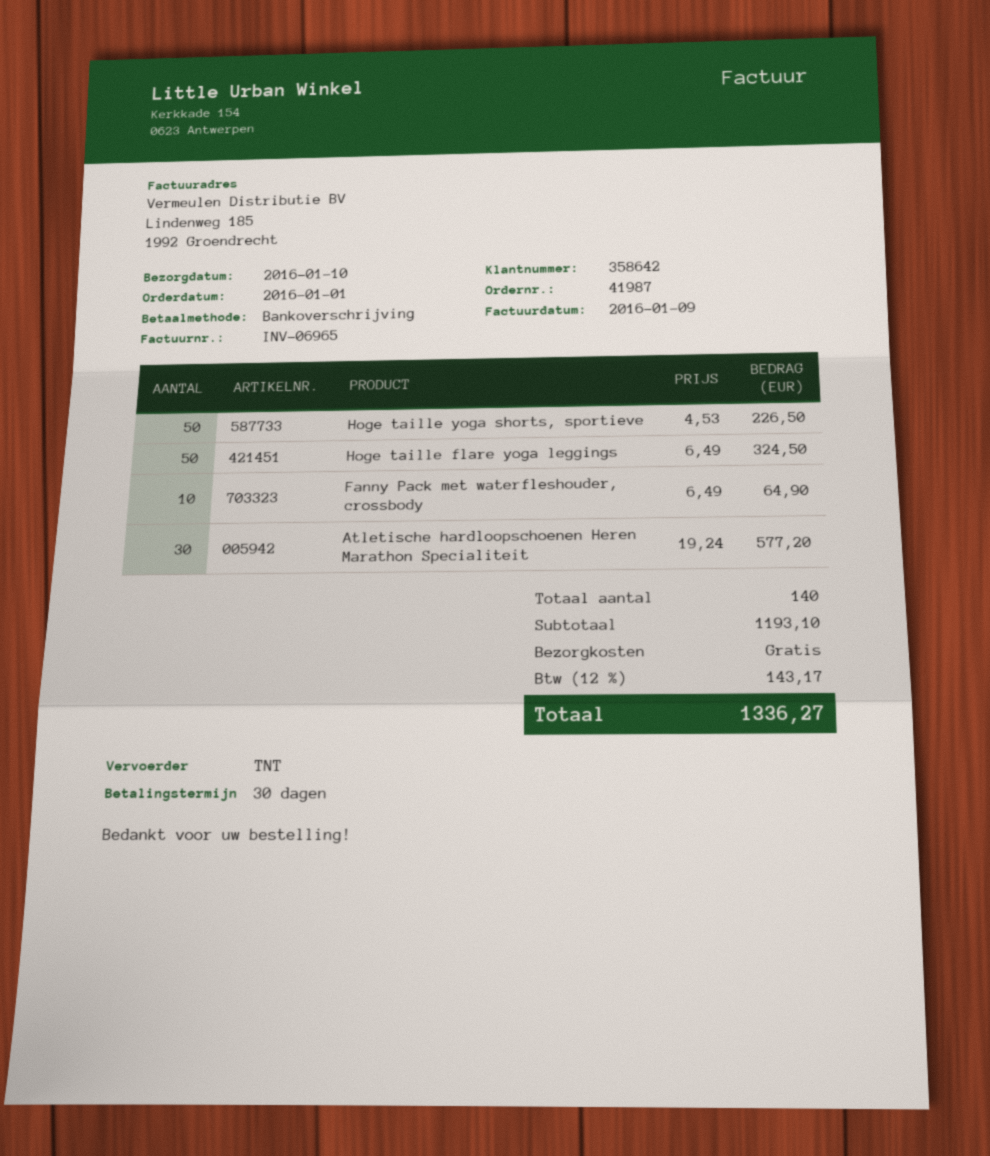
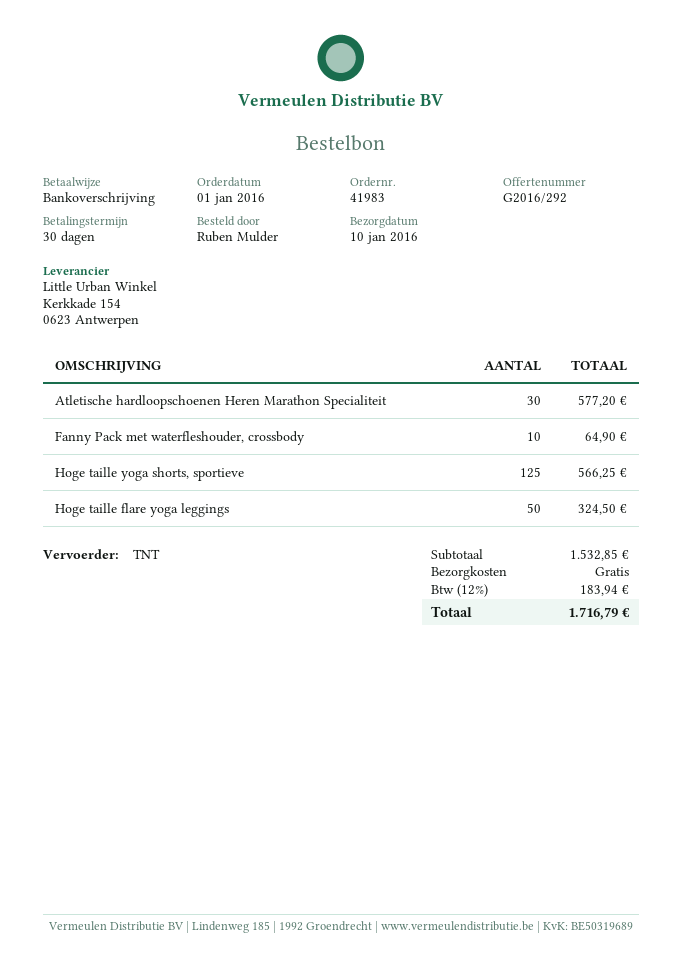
order number: 41987 -> 41983
Hoge taille yoga shorts, sportieve: 50 for 226.50 -> 125 for 566.25
subtotal: 1193.10 -> 1532.85
tax: 12% = 143.17 -> 12% = 183.94
total: 1336.27 -> 1716.79

